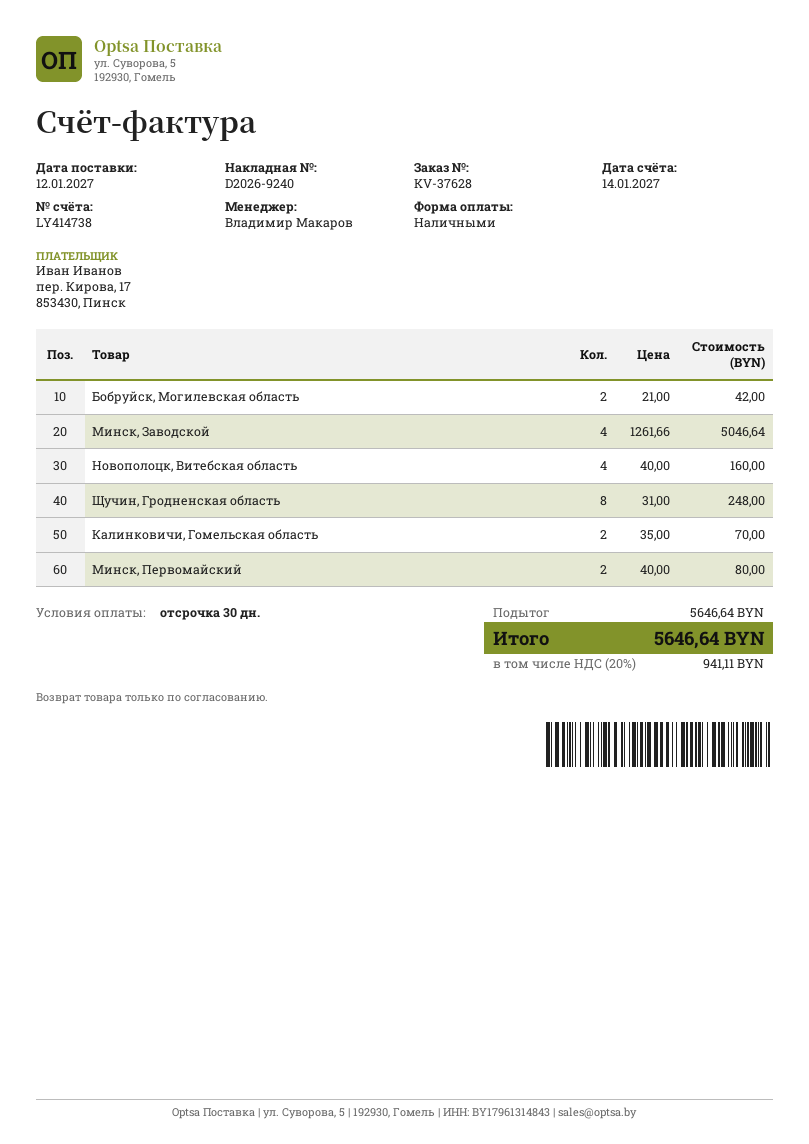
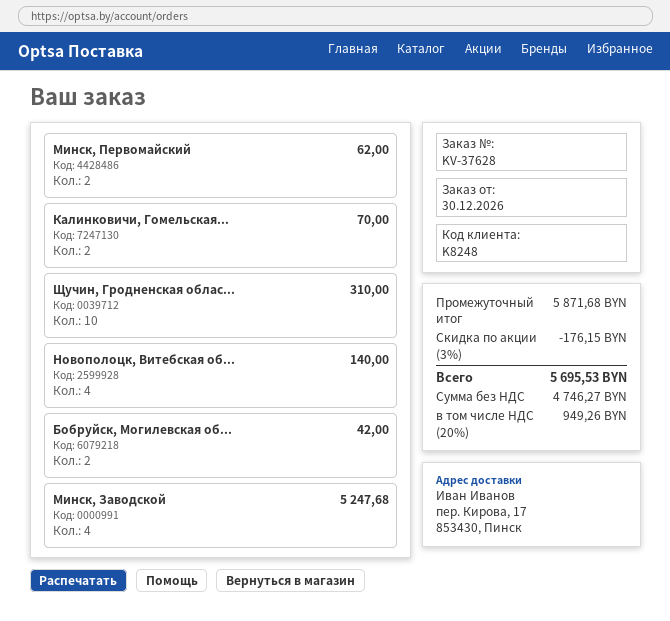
Минск, Заводской: 4 for 5046.64 -> 4 for 5247.68
Новополоцк, Витебская область: 4 for 160.00 -> 4 for 140.00
Щучин, Гродненская область: 8 for 248.00 -> 10 for 310.00
Минск, Первомайский: 2 for 80.00 -> 2 for 62.00
subtotal: 5646.64 -> 5871.68
discount: none -> 3% = 176.15
tax: 20% = 941.11 -> 20% = 949.26
total: 5646.64 -> 5695.53

